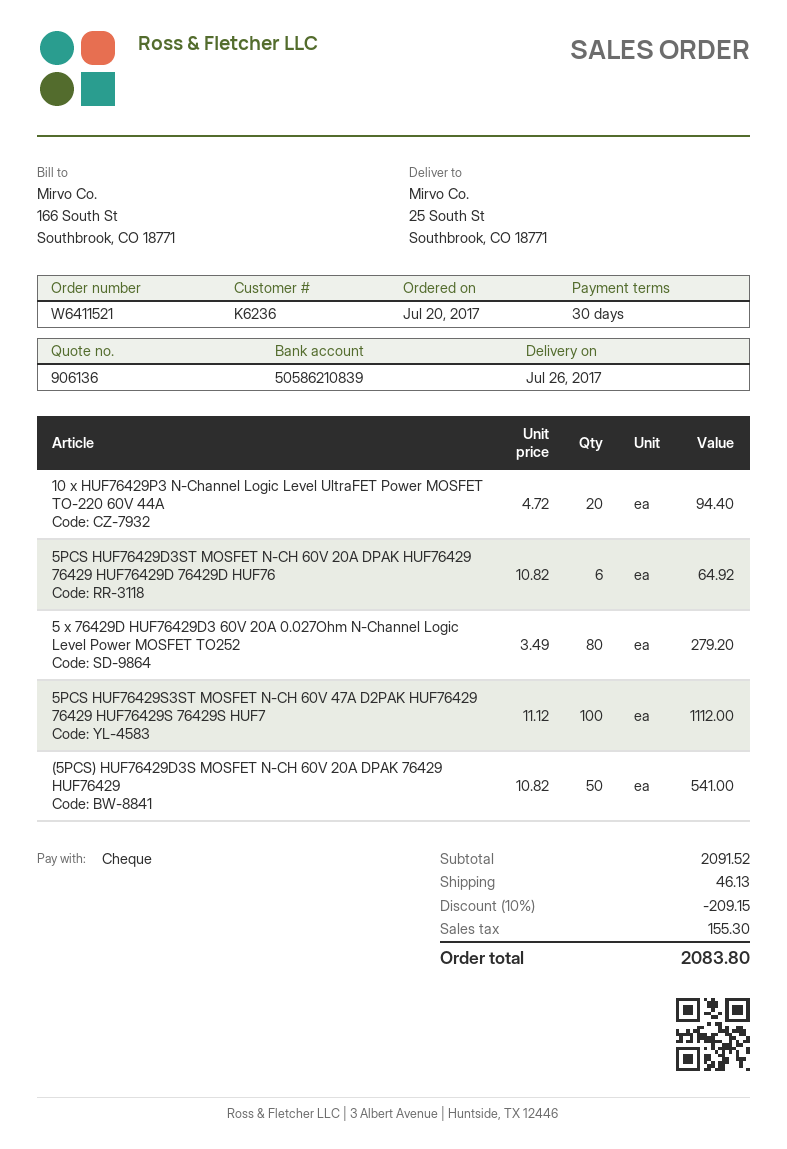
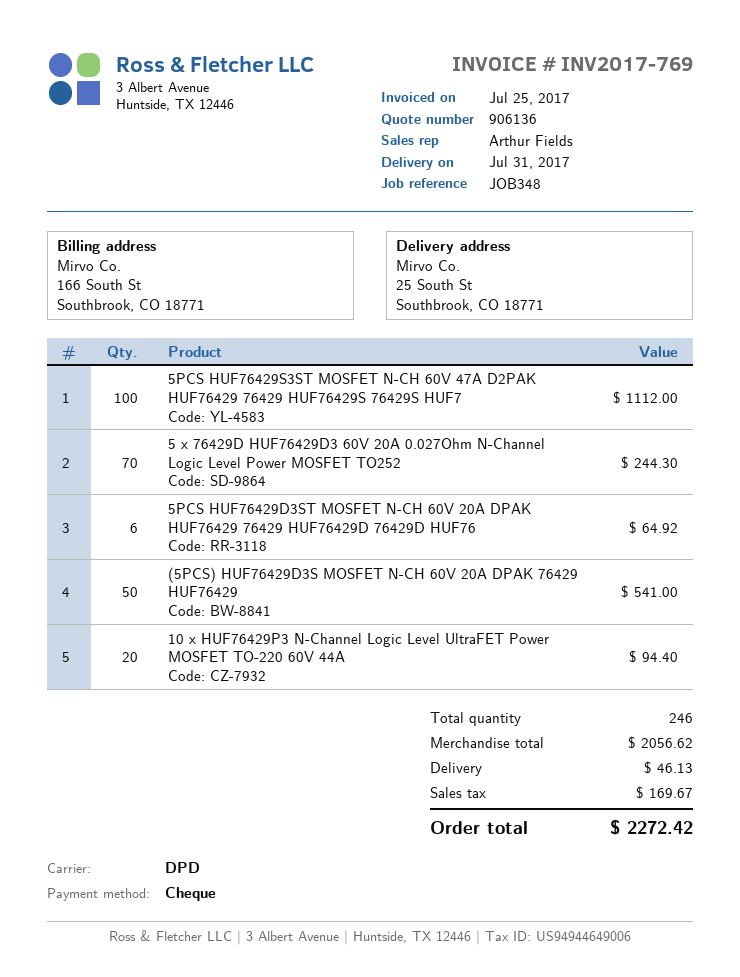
delivery date: 2017-07-26 -> 2017-07-31
5 x 76429D HUF76429D3 60V 20A 0.027Ohm N-Channel Logic Level Power MOSFET TO252: 80 for 279.20 -> 70 for 244.30
subtotal: 2091.52 -> 2056.62
discount: 10% = 209.15 -> none
tax: 155.30 -> 169.67
total: 2083.80 -> 2272.42

